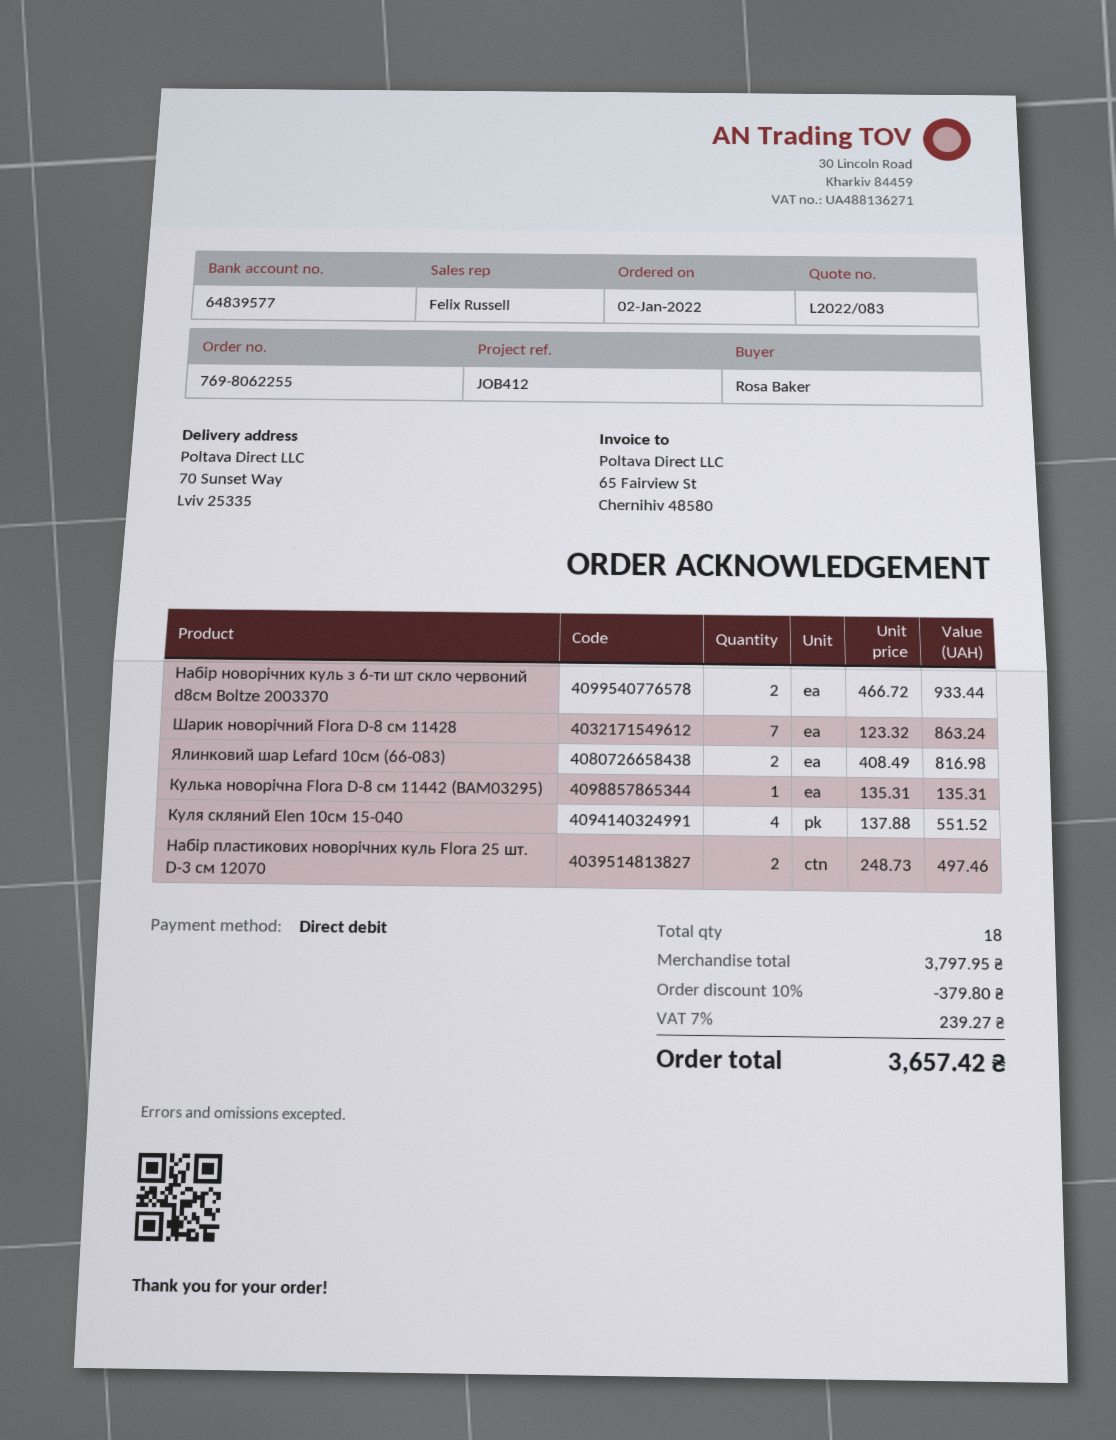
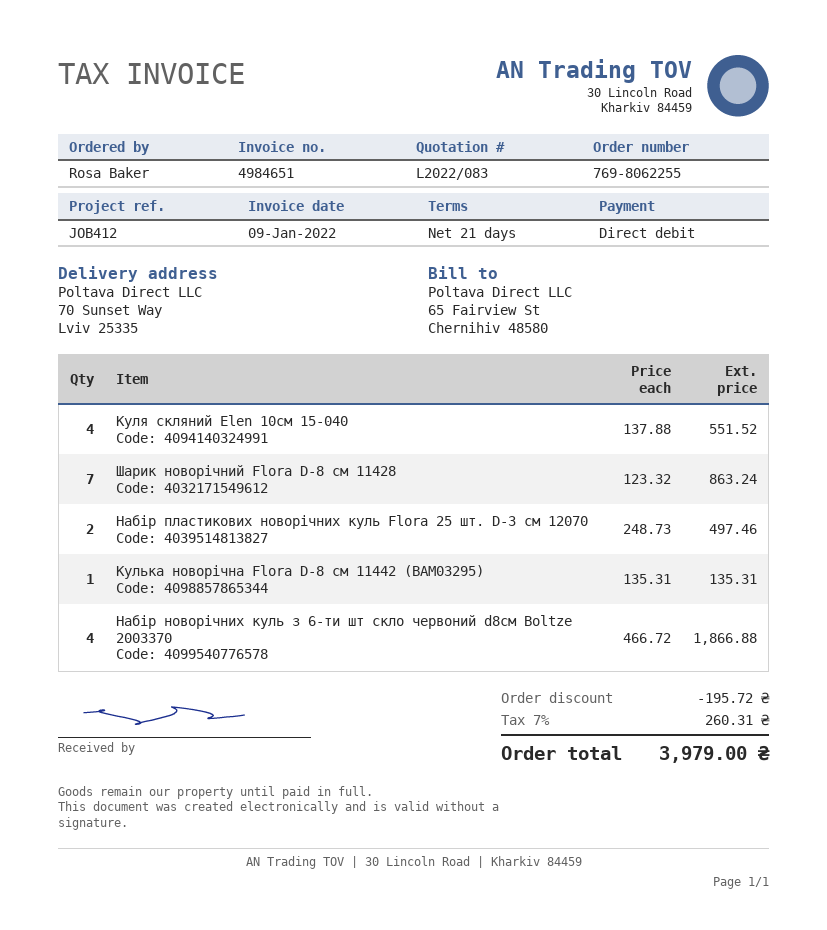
Набір новорічних куль з 6-ти шт скло червоний d8см Boltze 2003370: 2 x 466.72 = 933.44 -> 4 x 466.72 = 1866.88
Ялинковий шар Lefard 10см (66-083): 2 x 408.49 = 816.98 -> none
discount: 379.80 -> 195.72
tax: 7% = 239.27 -> 7% = 260.31
total: 3657.42 -> 3979.00

